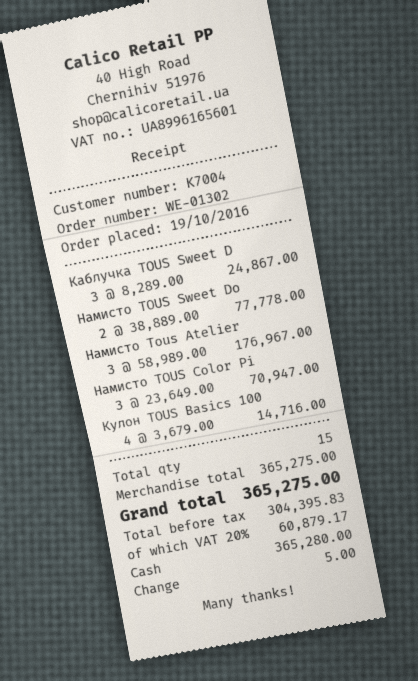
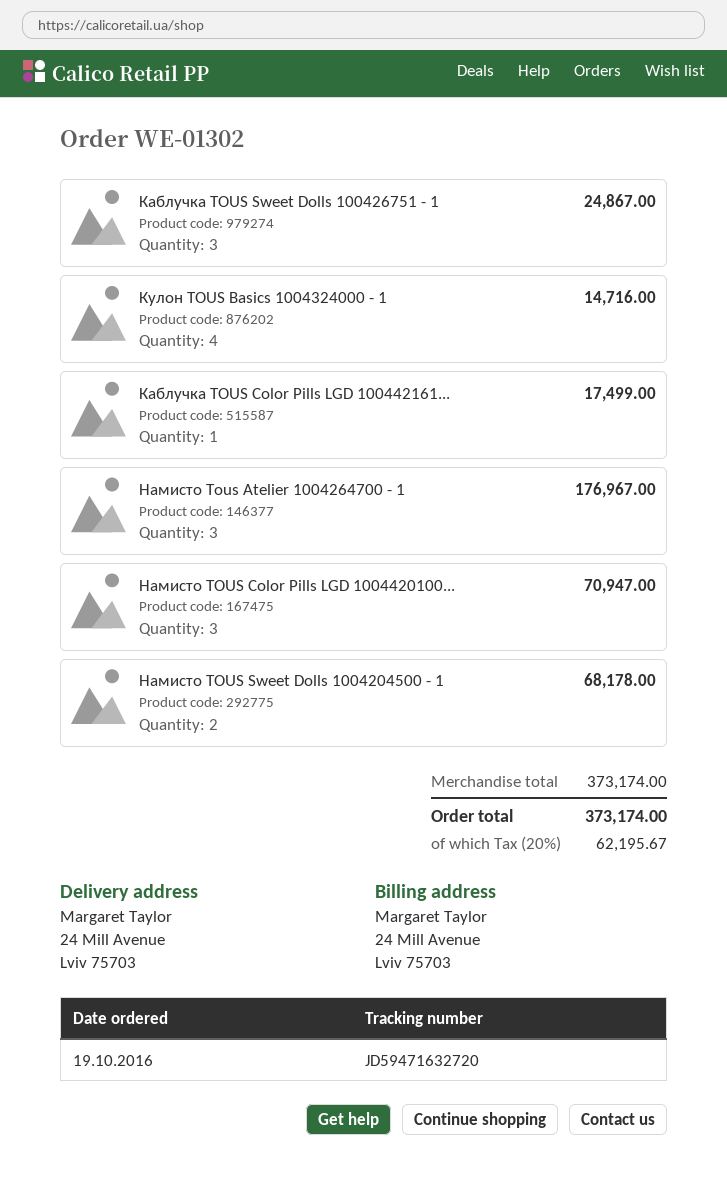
Намисто TOUS Sweet Do: 2 for 77778.00 -> 2 for 68178.00
Каблучка TOUS Color Pills LGD 100442161...: none -> 1 for 17499.00
subtotal: 365275.00 -> 373174.00
tax: 20% = 60879.17 -> 20% = 62195.67
total: 365275.00 -> 373174.00

